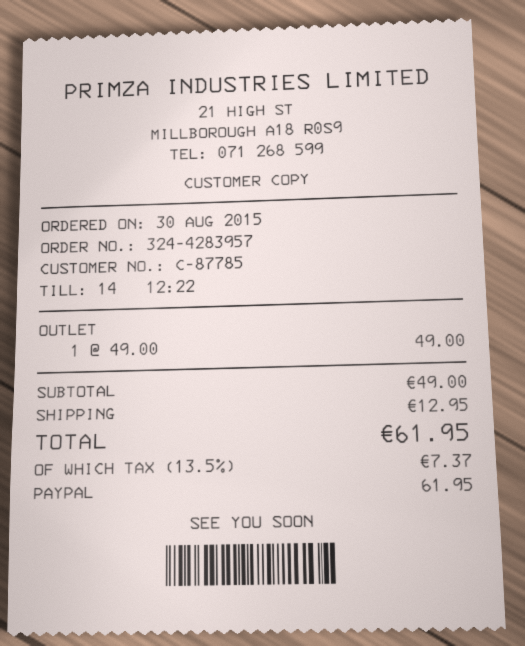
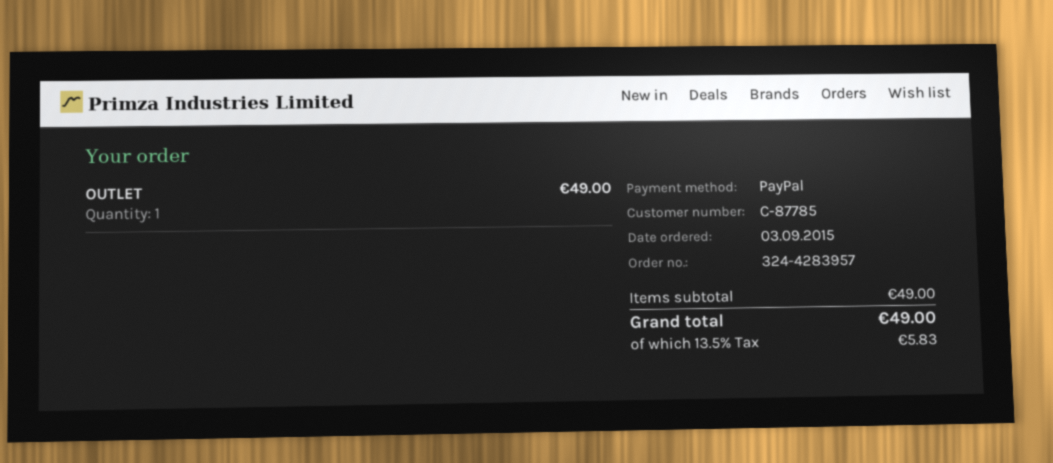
order date: 2015-08-30 -> 2015-09-03
shipping: 12.95 -> none
tax: 13.5% = 7.37 -> 13.5% = 5.83
total: 61.95 -> 49.00

